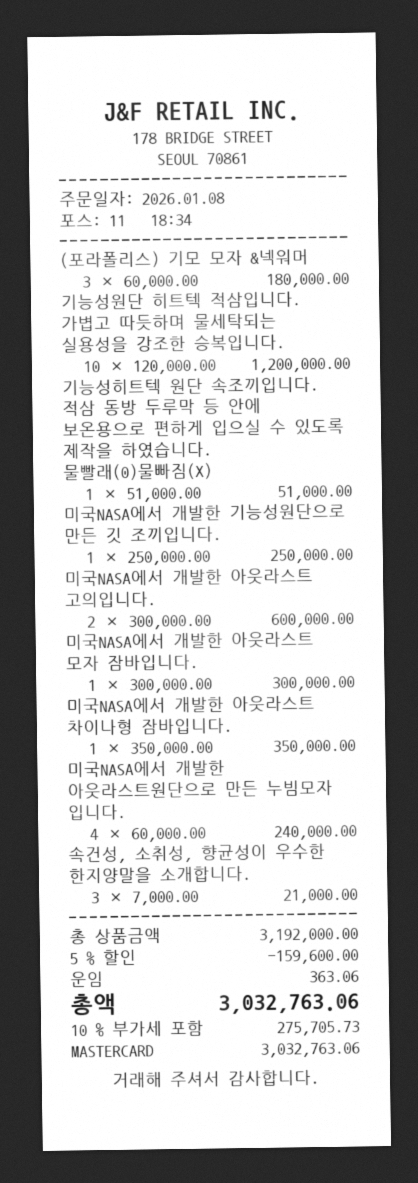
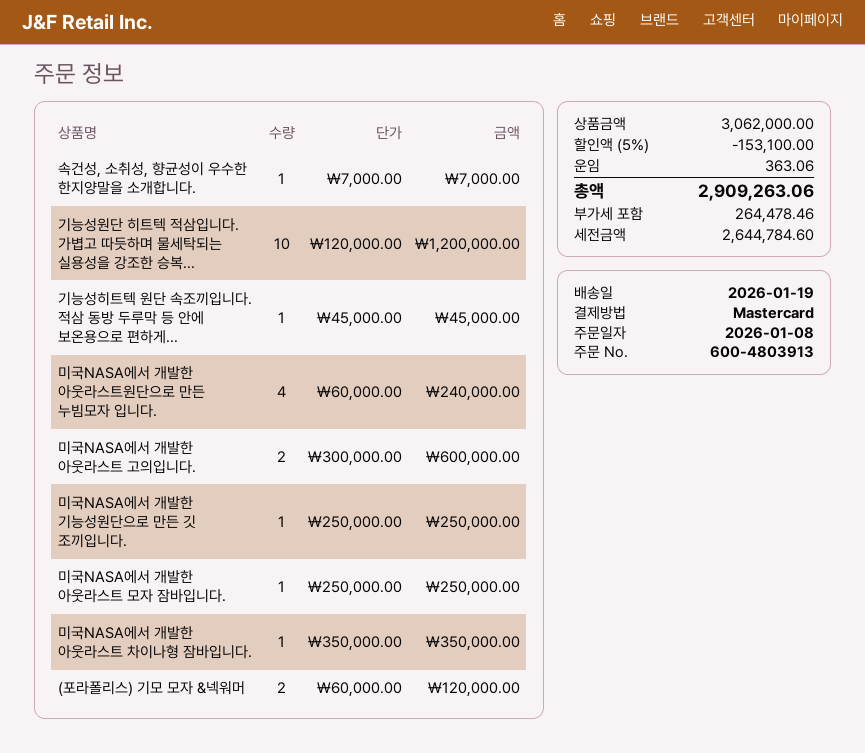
(포라폴리스) 기모 모자 &넥워머: 3 x 60000.00 = 180000.00 -> 2 x 60000.00 = 120000.00
기능성히트텍 원단 속조끼입니다. 적삼 동방 두루막 등 안에 보온용으로 편하게 입으실 수 있도록 제작을 하였습니다. 물빨래(0)물빠짐(X): 1 x 51000.00 = 51000.00 -> 1 x 45000.00 = 45000.00
미국NASA에서 개발한 아웃라스트 모자 잠바입니다.: 1 x 300000.00 = 300000.00 -> 1 x 250000.00 = 250000.00
속건성, 소취성, 향균성이 우수한 한지양말을 소개합니다.: 3 x 7000.00 = 21000.00 -> 1 x 7000.00 = 7000.00
subtotal: 3192000.00 -> 3062000.00
discount: 5% = 159600.00 -> 5% = 153100.00
tax: 275705.73 -> 264478.46
total: 3032763.06 -> 2909263.06

